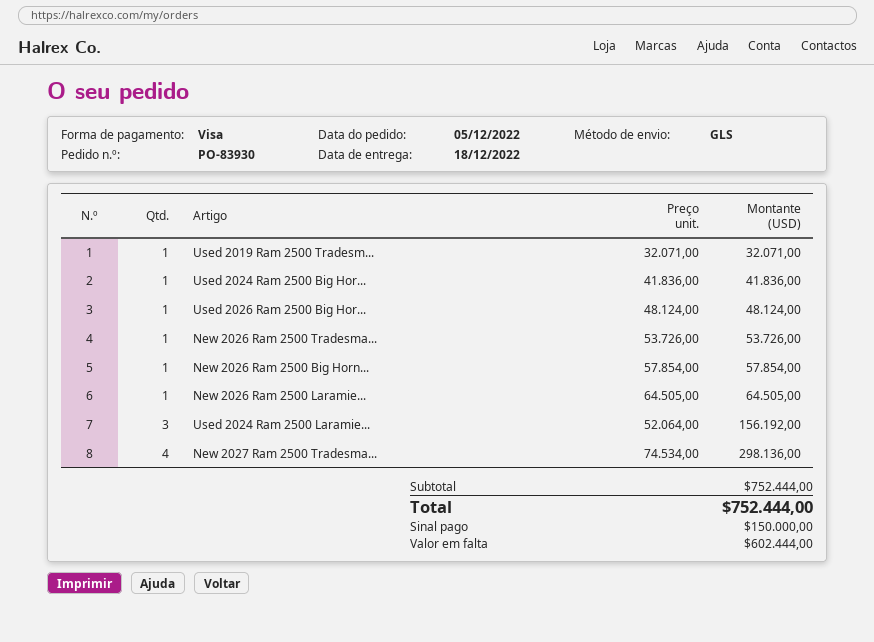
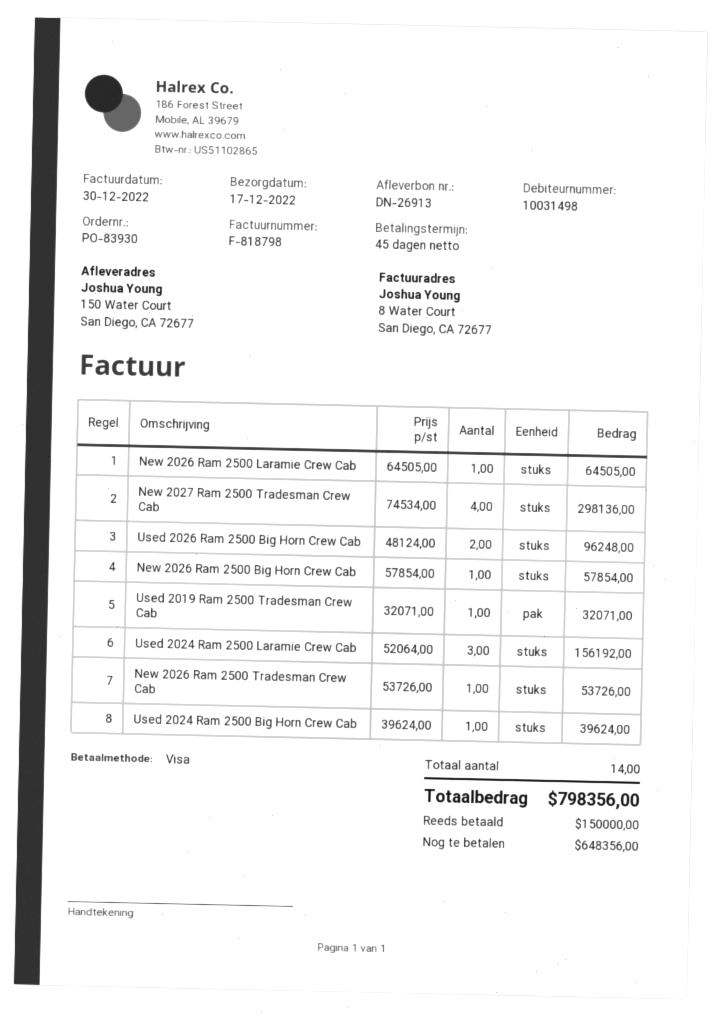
delivery date: 2022-12-18 -> 2022-12-17
Used 2024 Ram 2500 Big Hor...: 1 x 41836.00 = 41836.00 -> 1 x 39624.00 = 39624.00
Used 2026 Ram 2500 Big Hor...: 1 x 48124.00 = 48124.00 -> 2 x 48124.00 = 96248.00
total: 752444.00 -> 798356.00
balance: 602444.00 -> 648356.00

